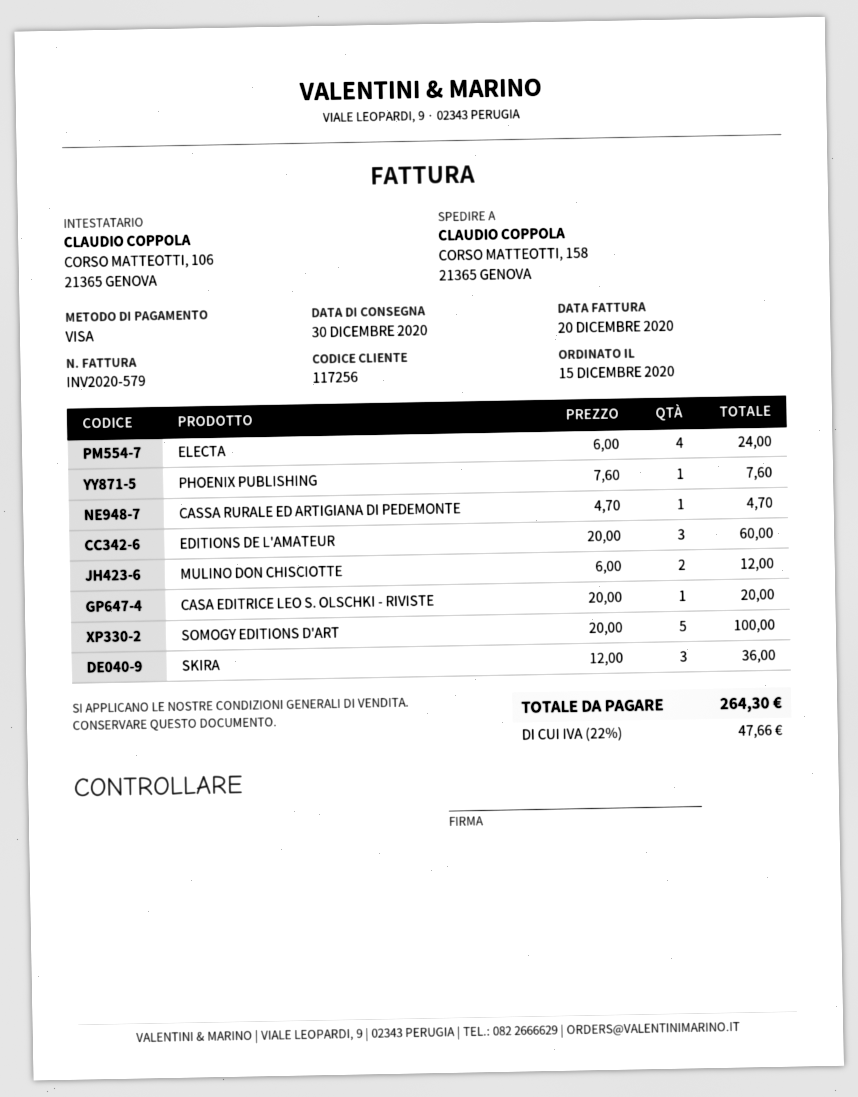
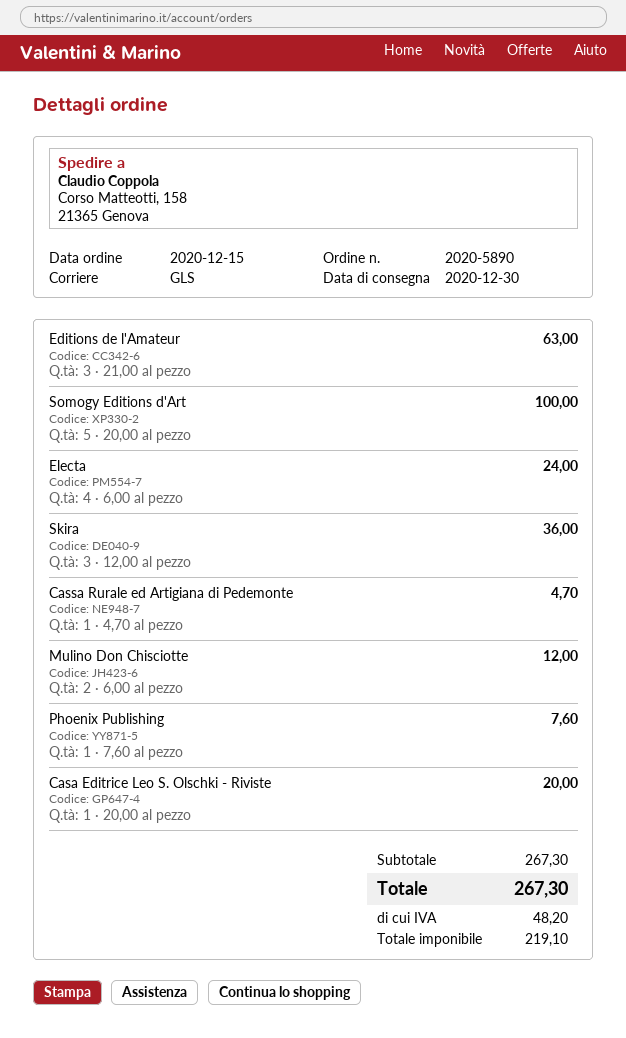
EDITIONS DE L'AMATEUR: 3 x 20.00 = 60.00 -> 3 x 21.00 = 63.00
tax: 47.66 -> 48.20
total: 264.30 -> 267.30

